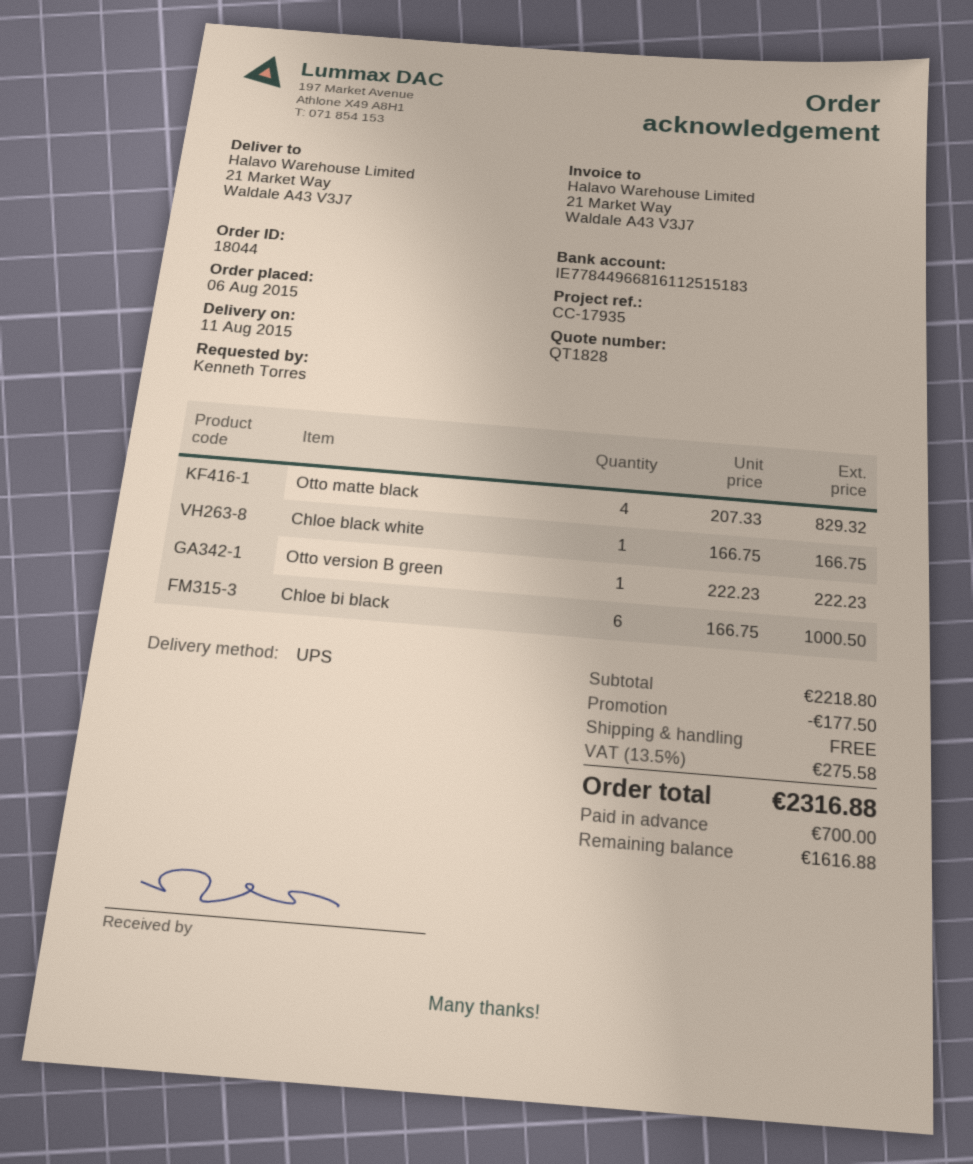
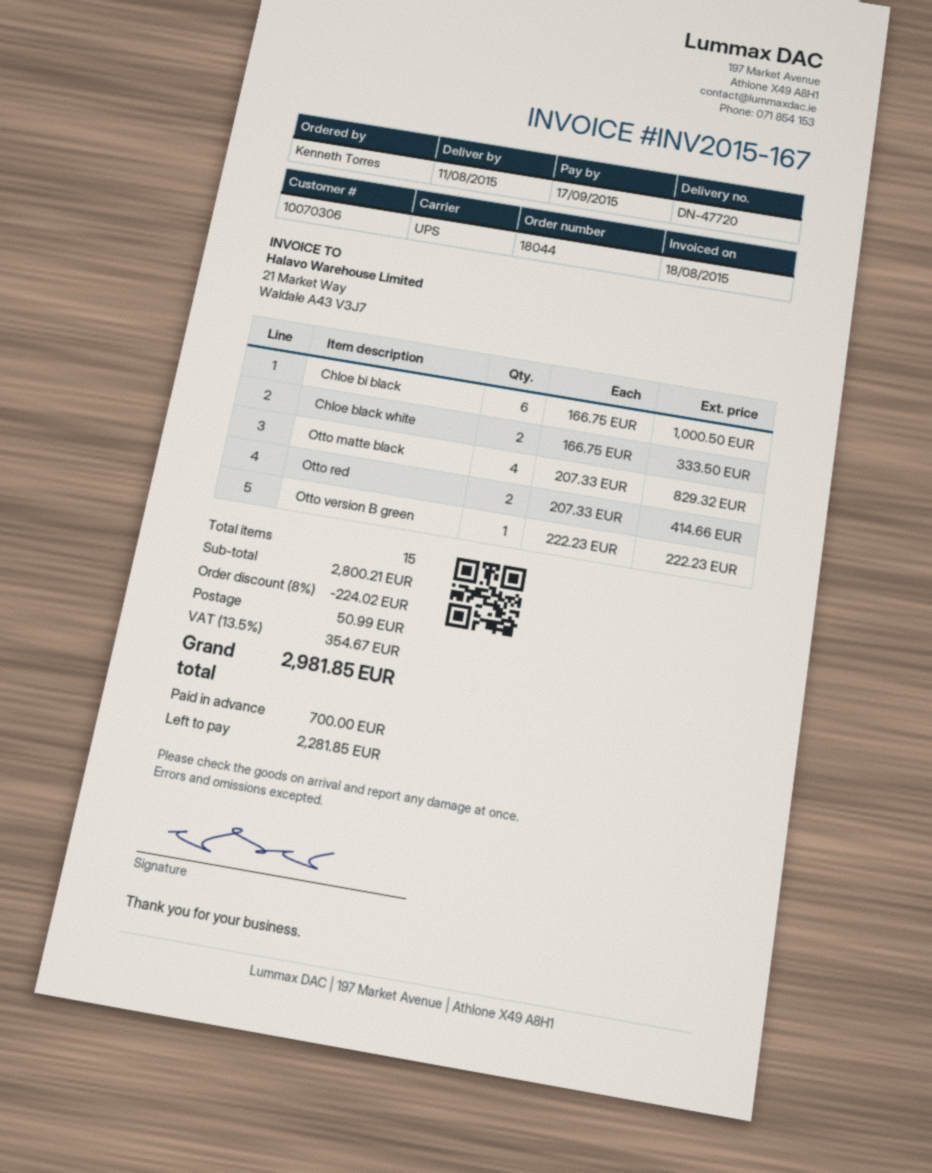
Chloe black white: 1 x 166.75 = 166.75 -> 2 x 166.75 = 333.50
Otto red: none -> 2 x 207.33 = 414.66
subtotal: 2218.80 -> 2800.21
discount: 177.50 -> 224.02
shipping: 0.00 -> 50.99
tax: 13.5% = 275.58 -> 13.5% = 354.67
total: 2316.88 -> 2981.85
balance: 1616.88 -> 2281.85

